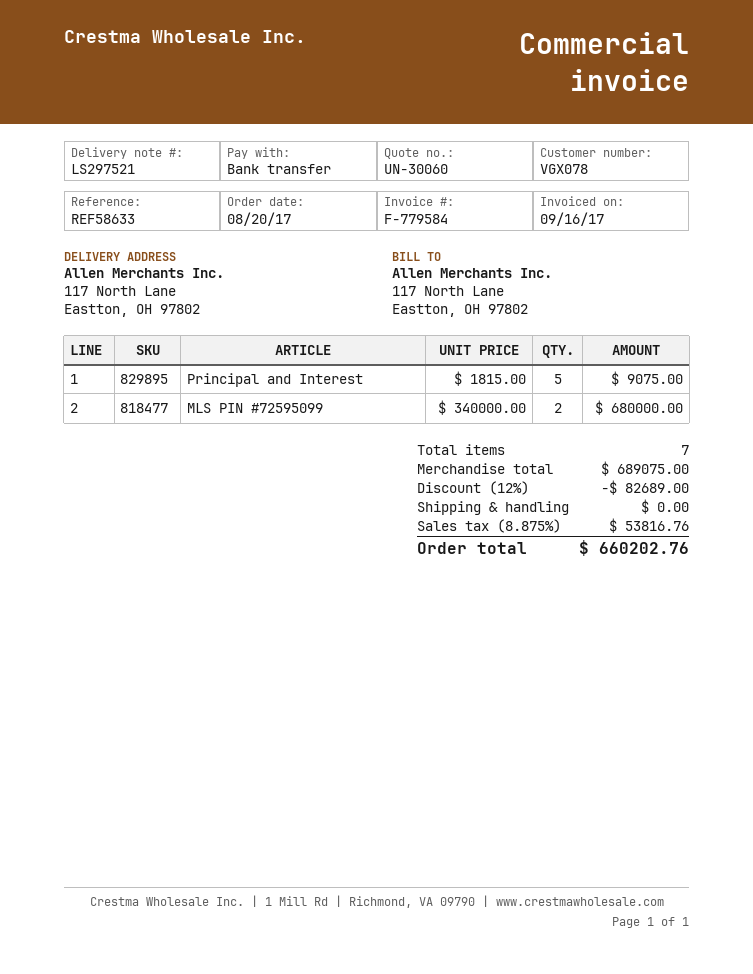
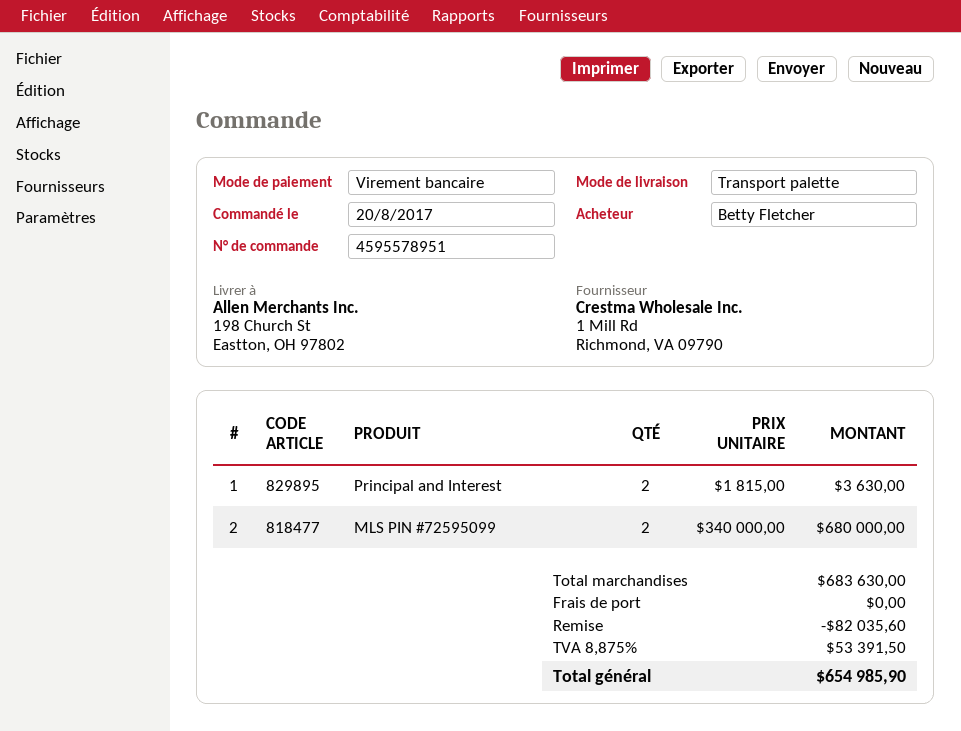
ship to: 117 North Lane, Eastton, OH 97802 -> 198 Church St, Eastton, OH 97802
Principal and Interest: 5 x 1815.00 = 9075.00 -> 2 x 1815.00 = 3630.00
subtotal: 689075.00 -> 683630.00
discount: 82689.00 -> 82035.60
tax: 8.875% = 53816.76 -> 8.875% = 53391.50
total: 660202.76 -> 654985.90

